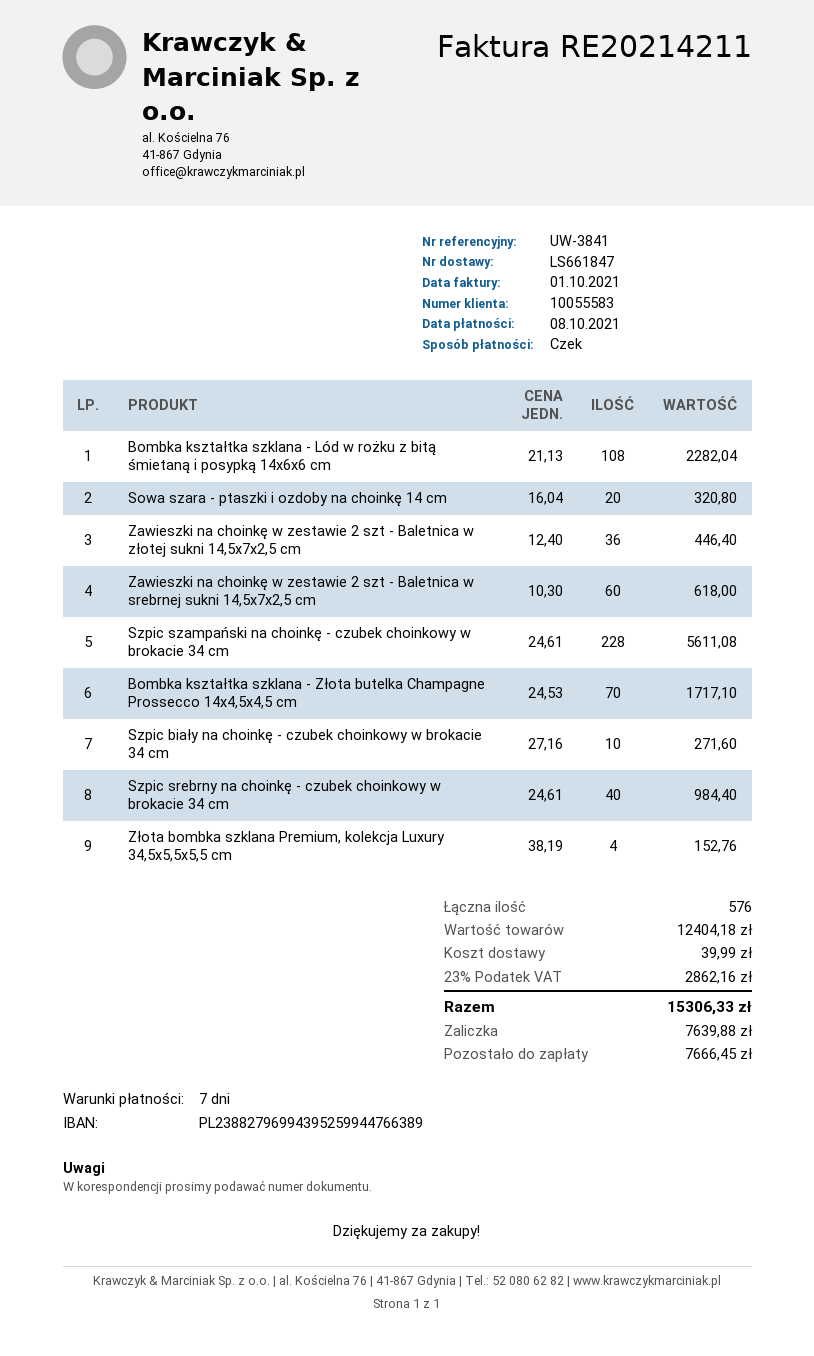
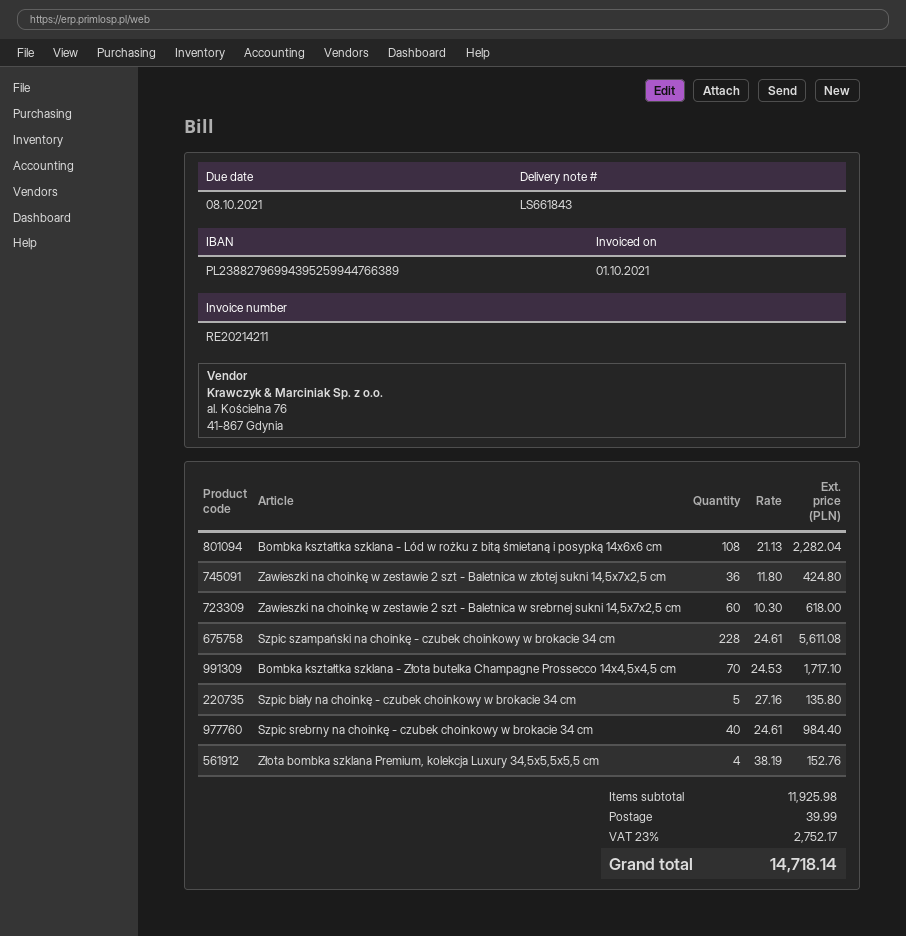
delivery note number: LS661847 -> LS661843
Sowa szara - ptaszki i ozdoby na choinkę 14 cm: 20 x 16.04 = 320.80 -> none
Zawieszki na choinkę w zestawie 2 szt - Baletnica w złotej sukni 14,5x7x2,5 cm: 36 x 12.40 = 446.40 -> 36 x 11.80 = 424.80
Szpic biały na choinkę - czubek choinkowy w brokacie 34 cm: 10 x 27.16 = 271.60 -> 5 x 27.16 = 135.80
subtotal: 12404.18 -> 11925.98
tax: 23% = 2862.16 -> 23% = 2752.17
total: 15306.33 -> 14718.14

